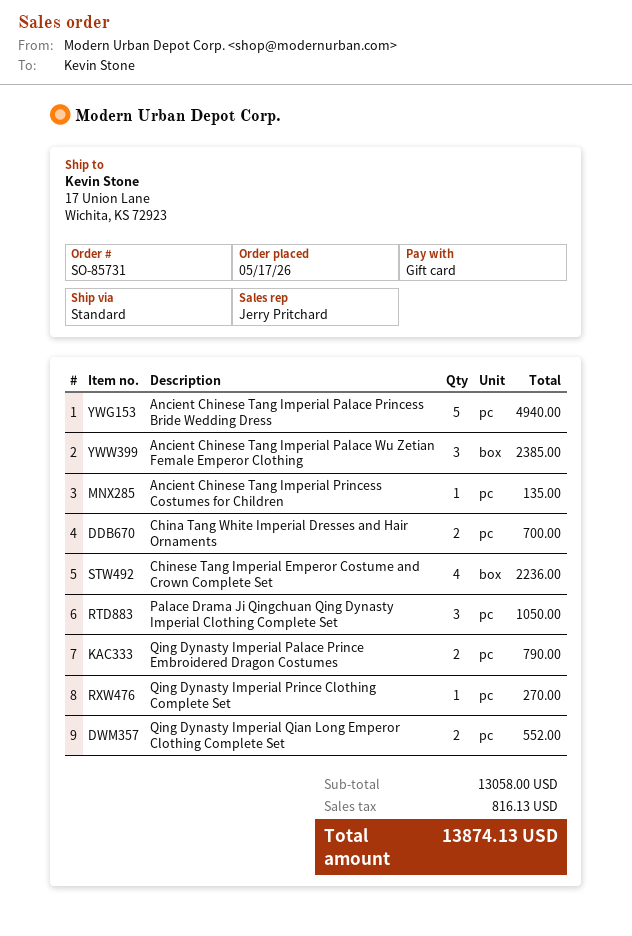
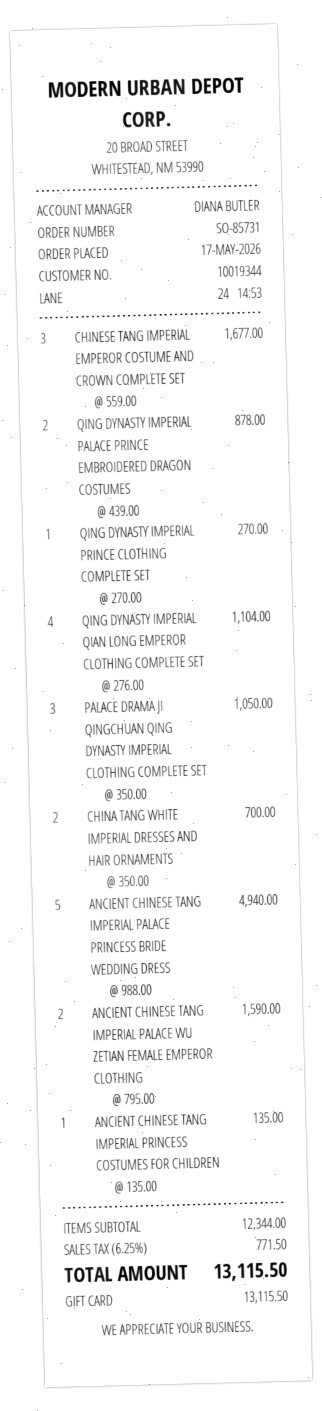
sales rep: Jerry Pritchard -> DIANA BUTLER
Ancient Chinese Tang Imperial Palace Wu Zetian Female Emperor Clothing: 3 for 2385.00 -> 2 for 1590.00
Chinese Tang Imperial Emperor Costume and Crown Complete Set: 4 for 2236.00 -> 3 for 1677.00
Qing Dynasty Imperial Palace Prince Embroidered Dragon Costumes: 2 for 790.00 -> 2 for 878.00
Qing Dynasty Imperial Qian Long Emperor Clothing Complete Set: 2 for 552.00 -> 4 for 1104.00
subtotal: 13058.00 -> 12344.00
tax: 816.13 -> 771.50
total: 13874.13 -> 13115.50

